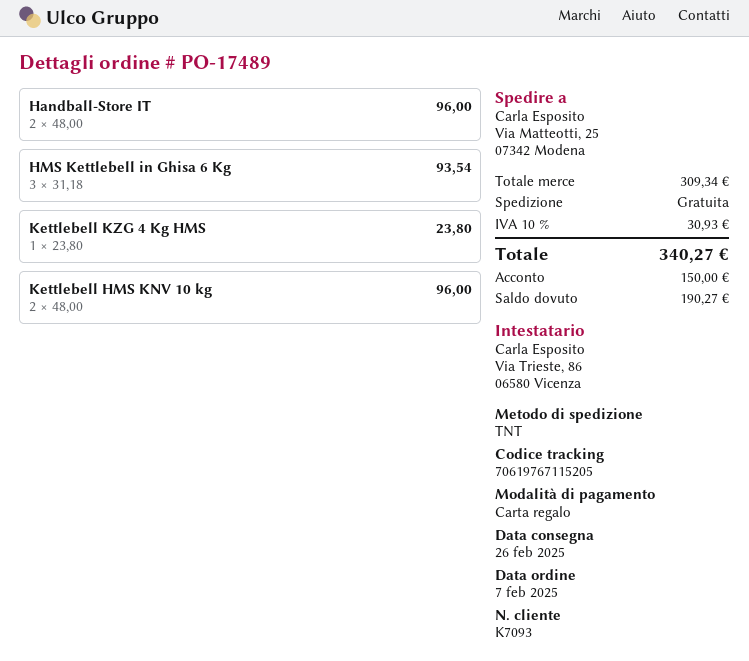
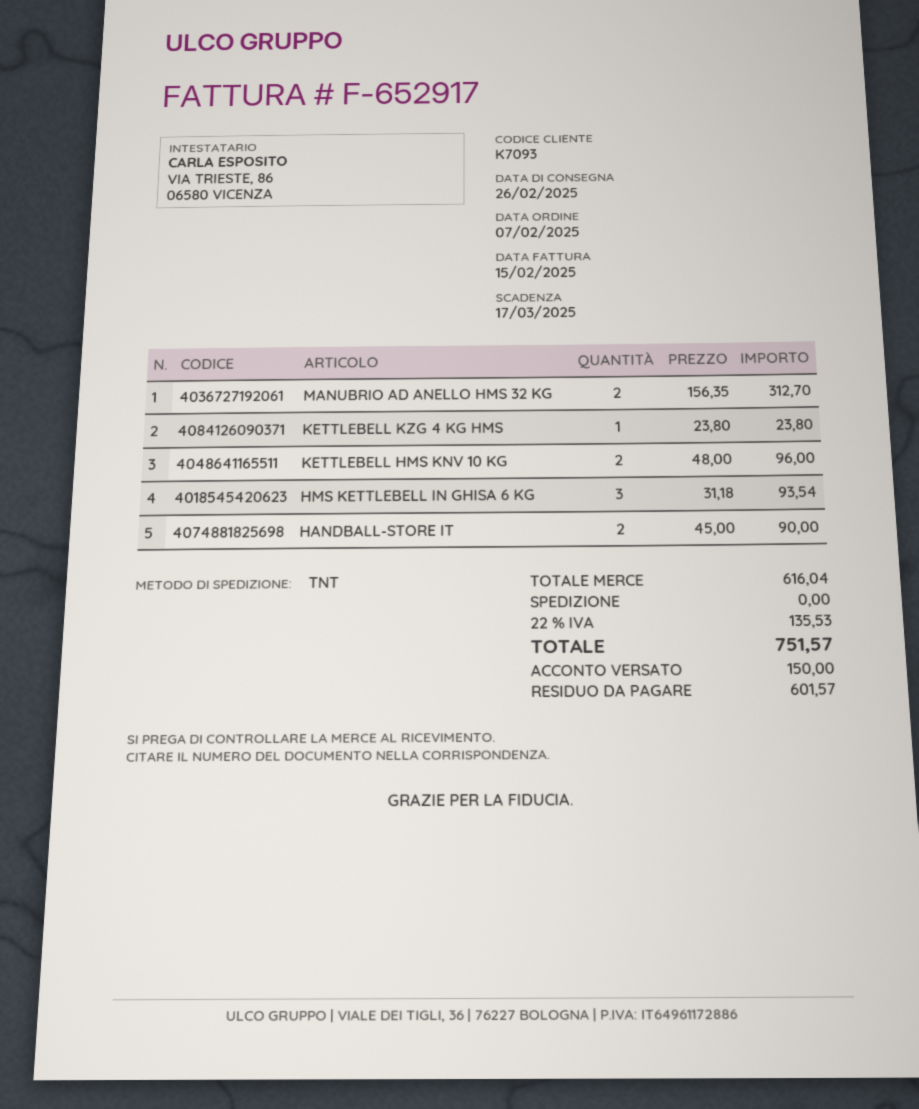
Handball-Store IT: 2 x 48.00 = 96.00 -> 2 x 45.00 = 90.00
MANUBRIO AD ANELLO HMS 32 KG: none -> 2 x 156.35 = 312.70
subtotal: 309.34 -> 616.04
tax: 10% = 30.93 -> 22% = 135.53
total: 340.27 -> 751.57
balance: 190.27 -> 601.57

